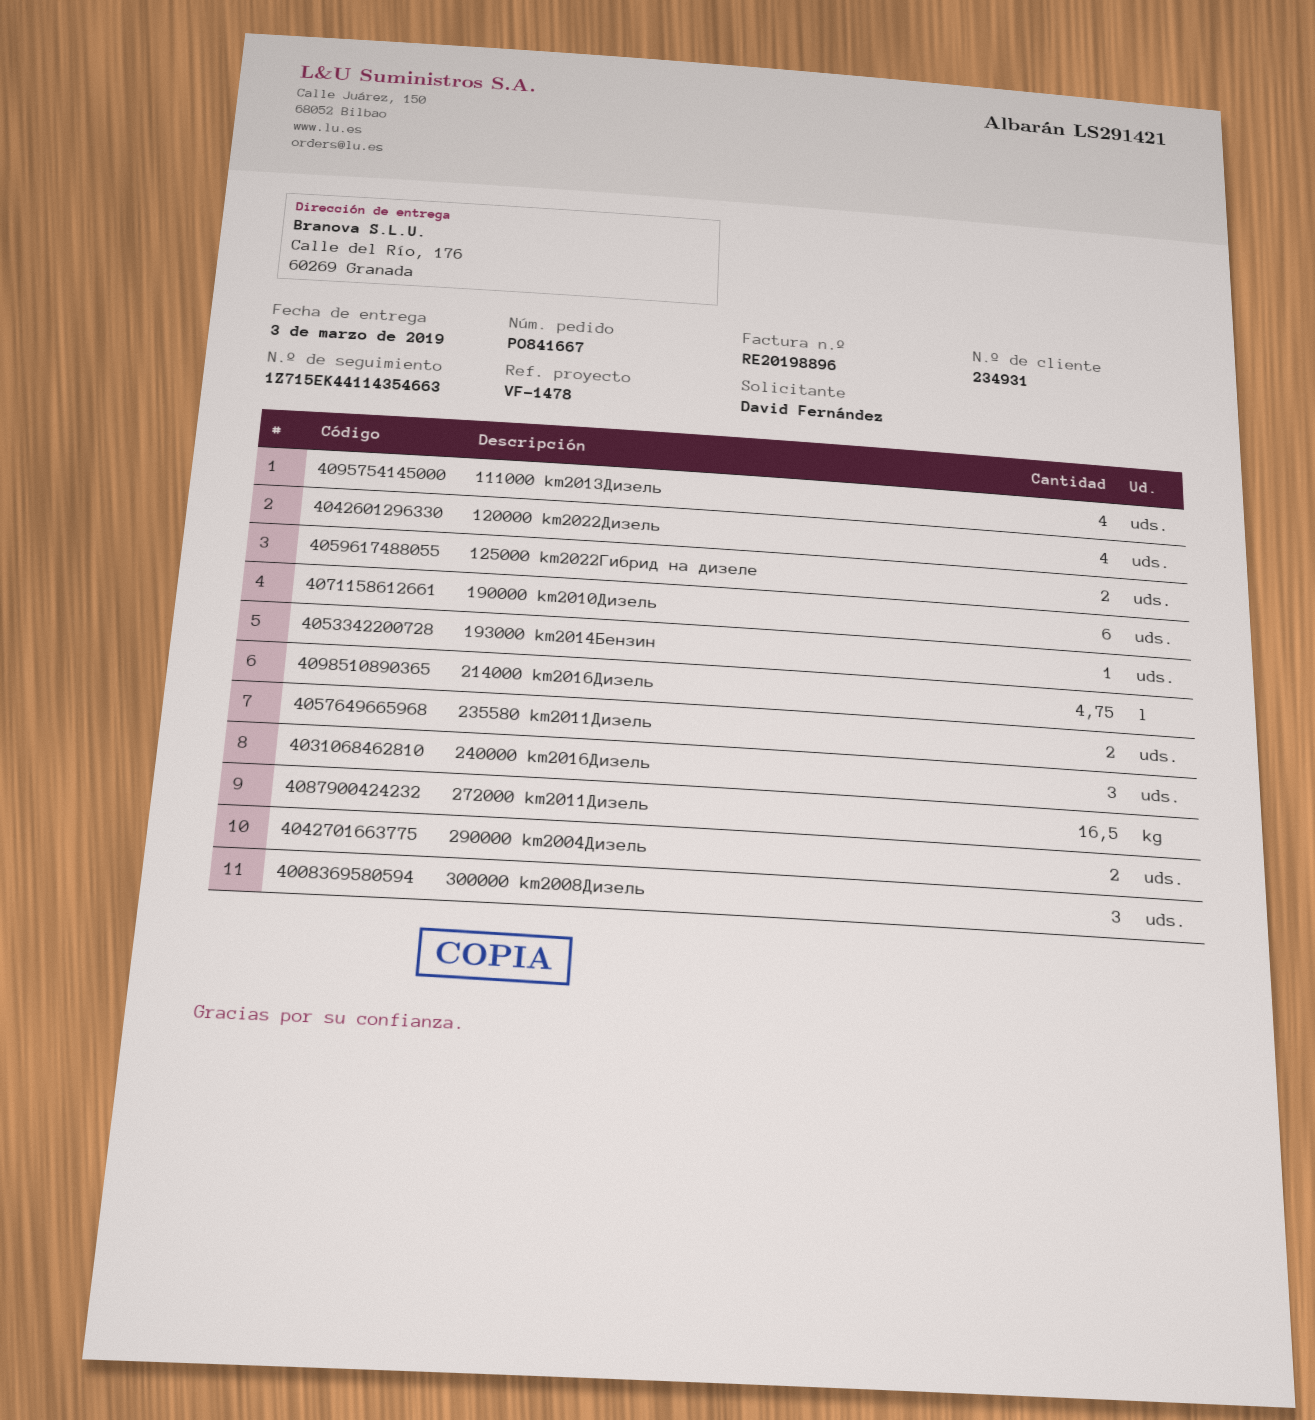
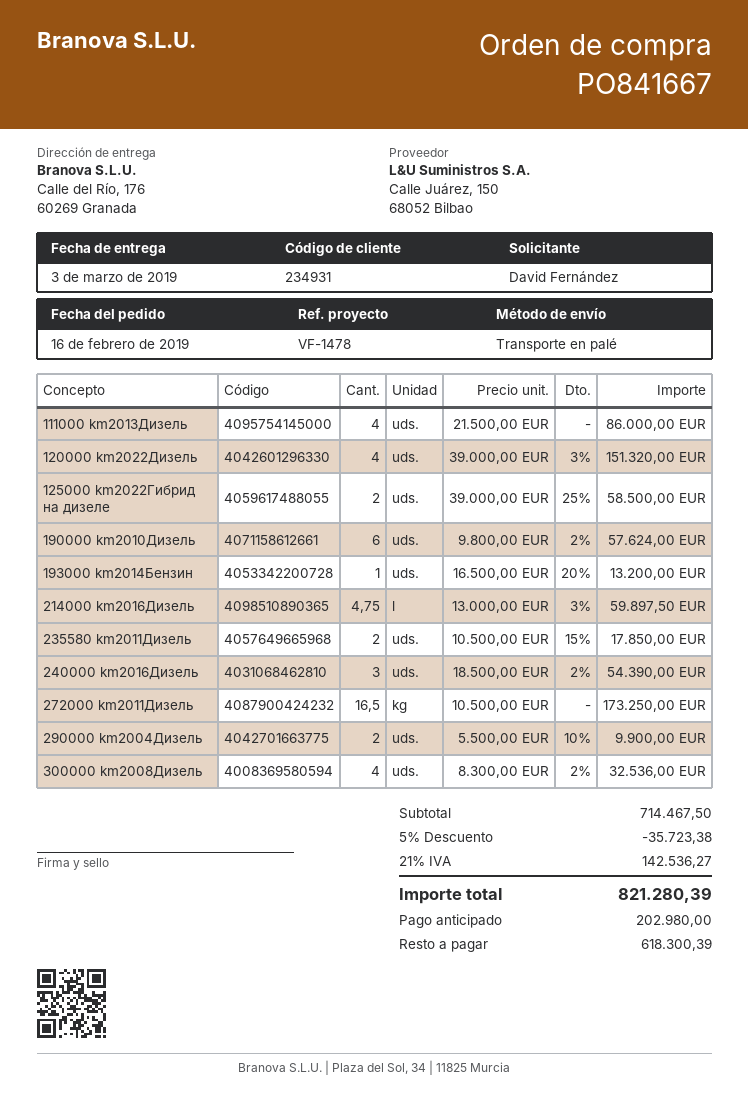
300000 km2008Дизель: 3 -> 4

